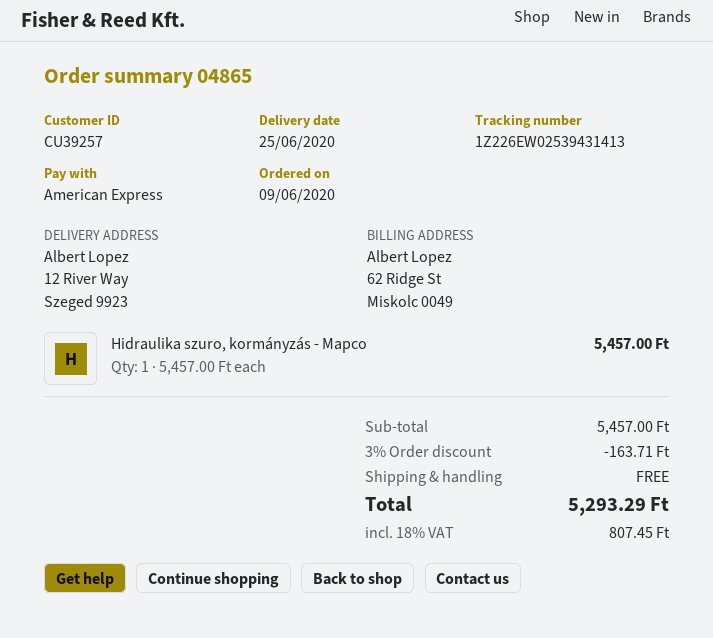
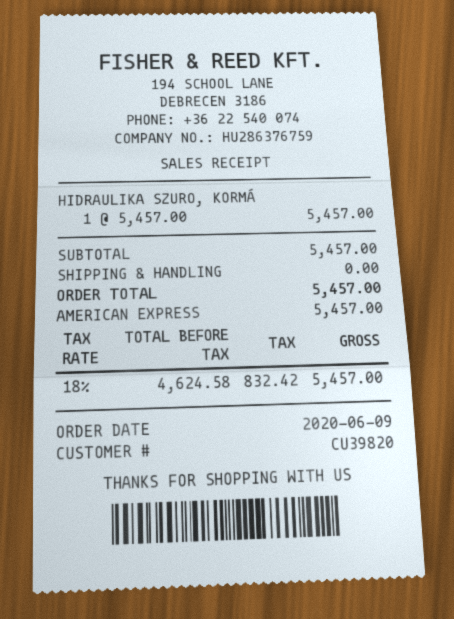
customer number: CU39257 -> CU39820
discount: 3% = 163.71 -> none
tax: 18% = 807.45 -> 18% = 832.42
total: 5293.29 -> 5457.00

